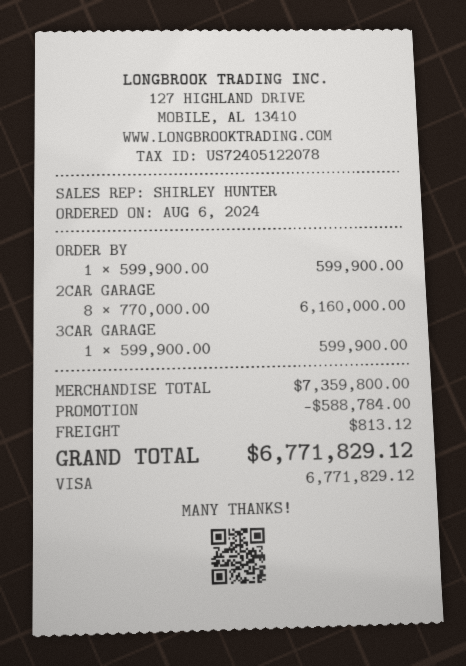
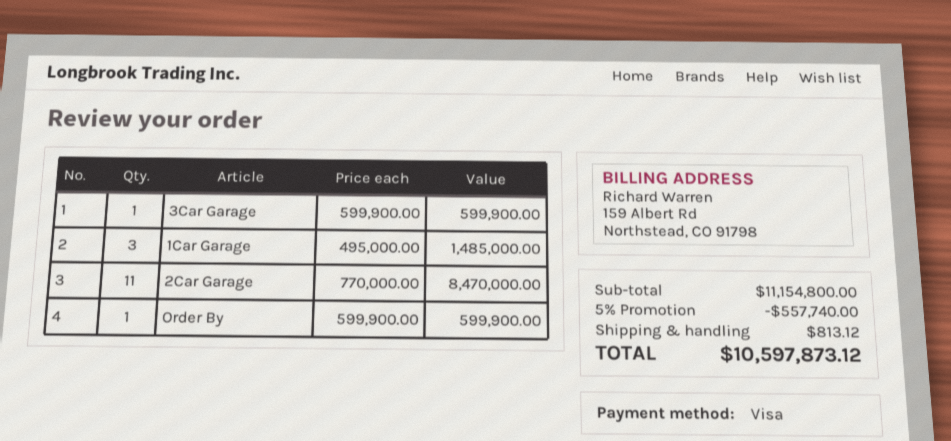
2CAR GARAGE: 8 x 770000.00 = 6160000.00 -> 11 x 770000.00 = 8470000.00
1Car Garage: none -> 3 x 495000.00 = 1485000.00
subtotal: 7359800.00 -> 11154800.00
discount: 588784.00 -> 557740.00
total: 6771829.12 -> 10597873.12

